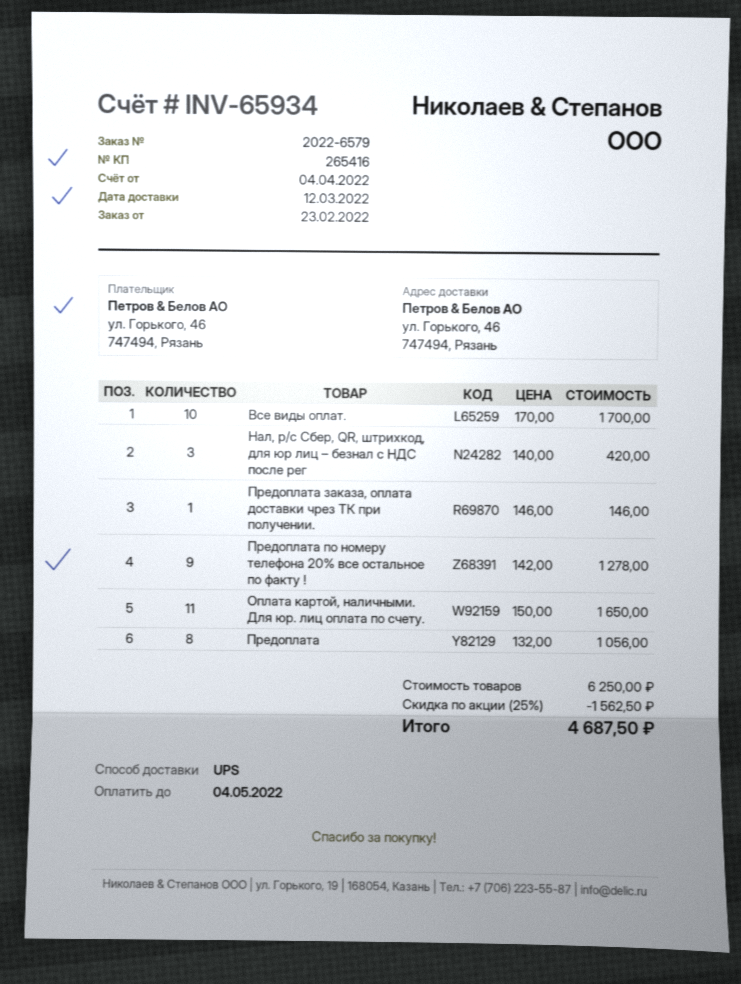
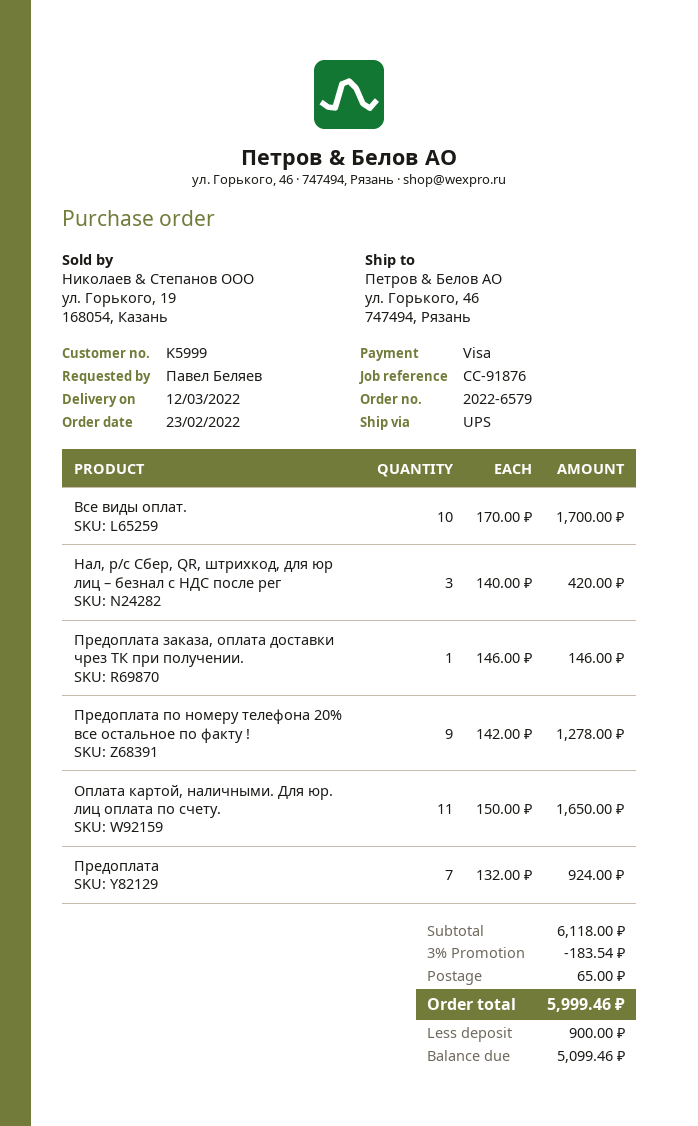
Предоплата: 8 x 132.00 = 1056.00 -> 7 x 132.00 = 924.00
subtotal: 6250.00 -> 6118.00
discount: 25% = 1562.50 -> 3% = 183.54
shipping: none -> 65.00
total: 4687.50 -> 5999.46

